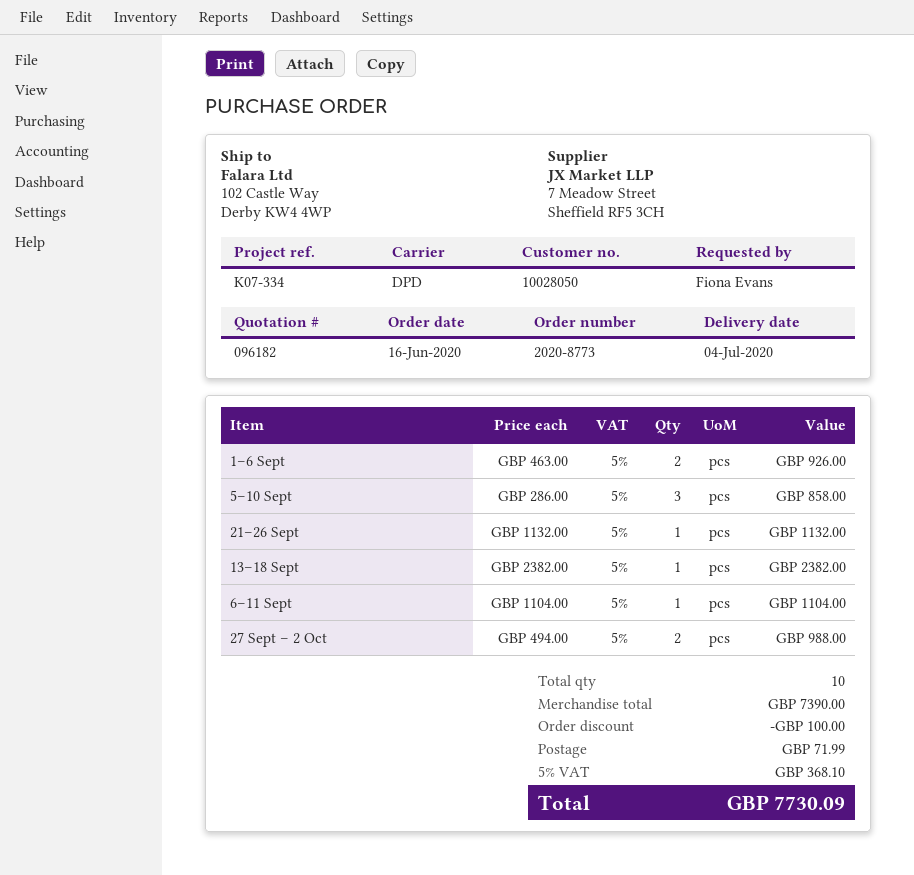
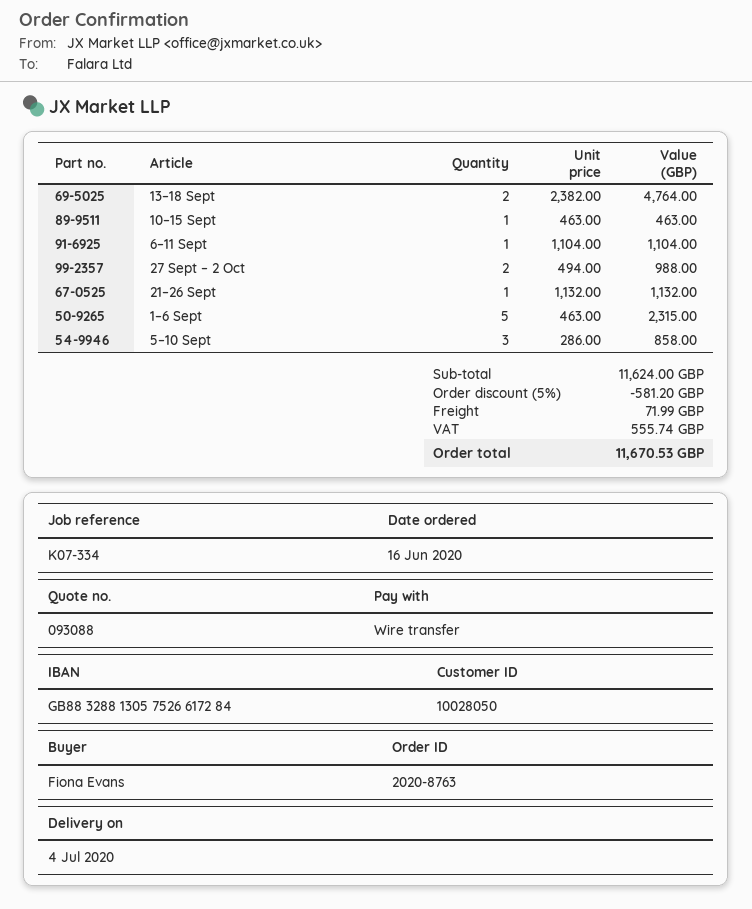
quote number: 096182 -> 093088
order number: 2020-8773 -> 2020-8763
1–6 Sept: 2 x 463.00 = 926.00 -> 5 x 463.00 = 2315.00
13–18 Sept: 1 x 2382.00 = 2382.00 -> 2 x 2382.00 = 4764.00
10–15 Sept: none -> 1 x 463.00 = 463.00
subtotal: 7390.00 -> 11624.00
discount: 100.00 -> 581.20
tax: 368.10 -> 555.74
total: 7730.09 -> 11670.53

